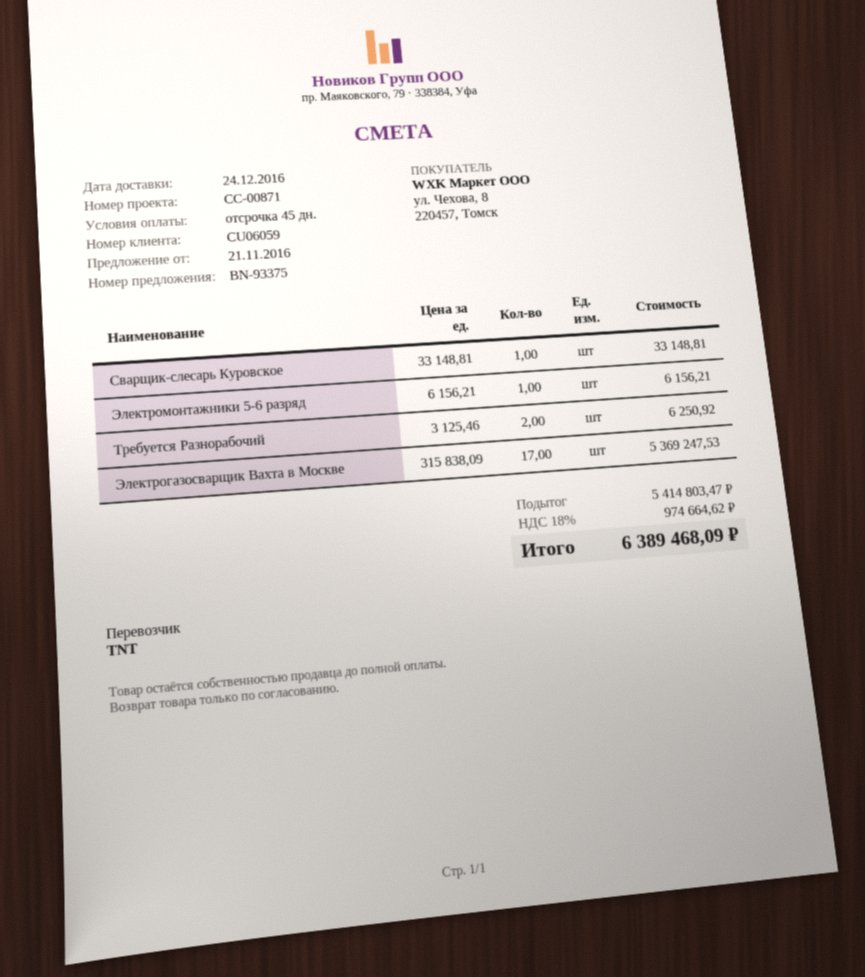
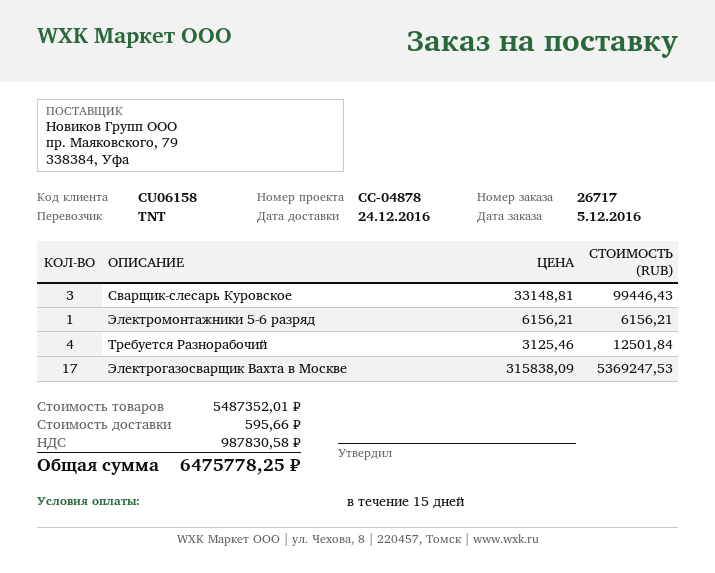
payment terms: 45 days -> 15 days
customer number: CU06059 -> CU06158
reference: CC-00871 -> CC-04878
Сварщик-слесарь Куровское: 1 x 33148.81 = 33148.81 -> 3 x 33148.81 = 99446.43
Требуется Разнорабочий: 2 x 3125.46 = 6250.92 -> 4 x 3125.46 = 12501.84
subtotal: 5414803.47 -> 5487352.01
shipping: none -> 595.66
tax: 974664.62 -> 987830.58
total: 6389468.09 -> 6475778.25

